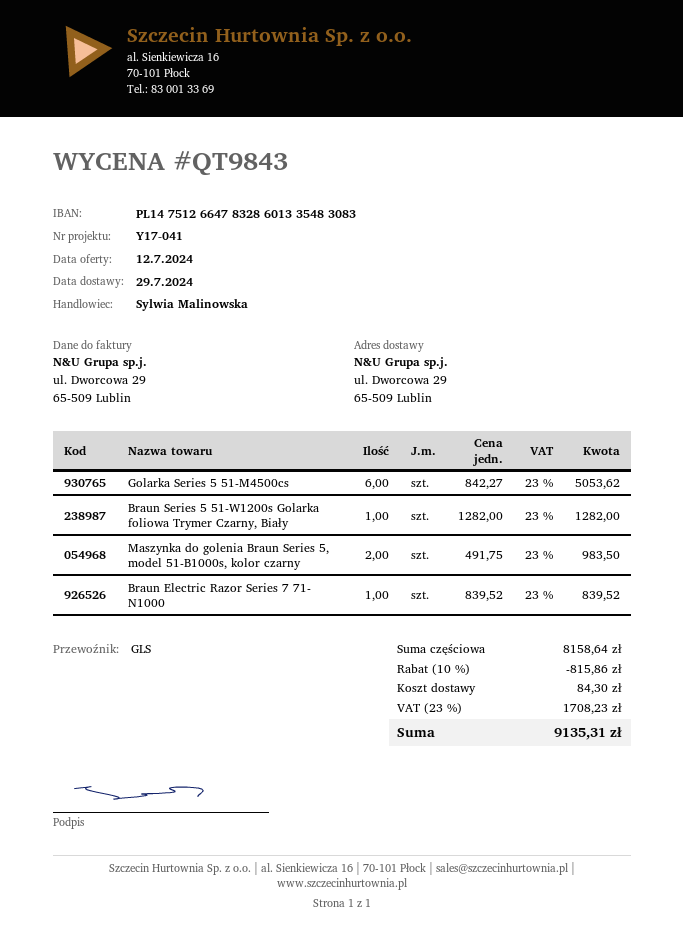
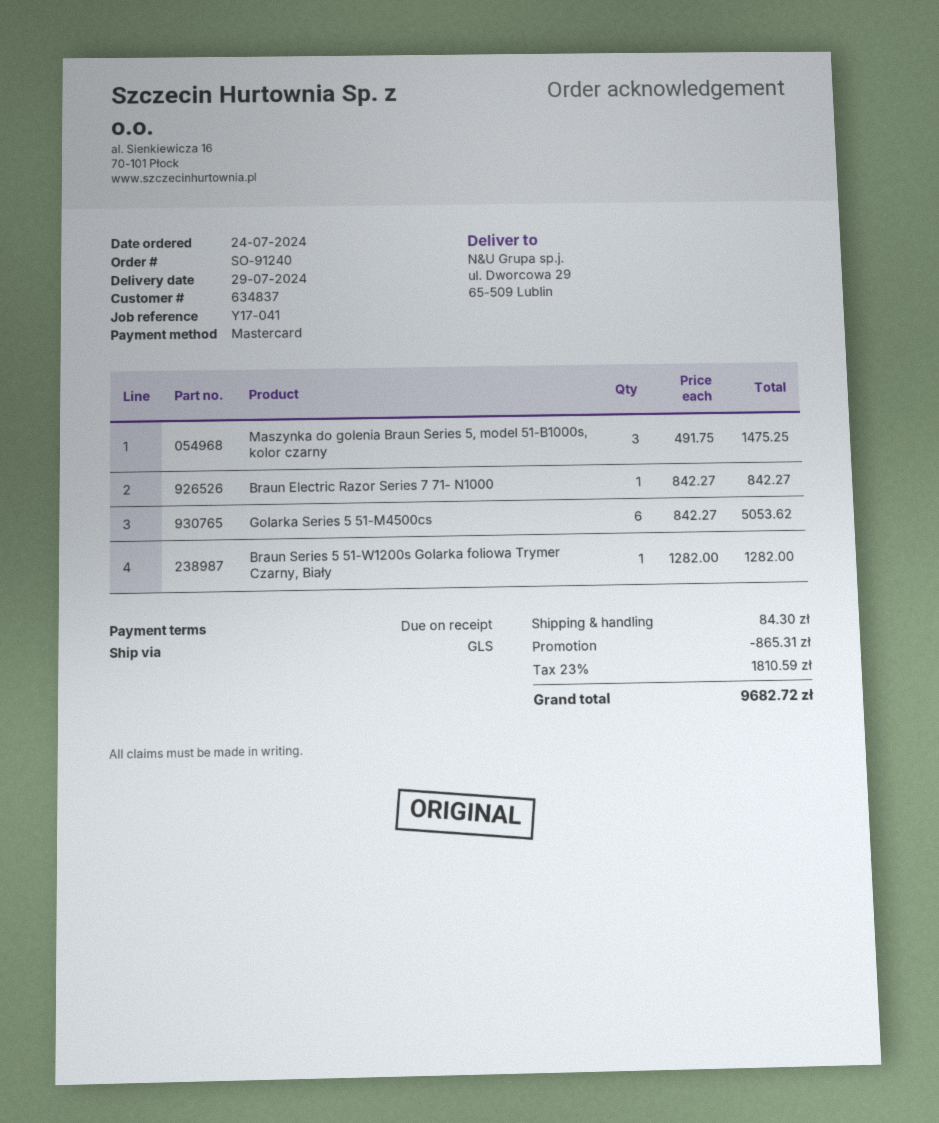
Maszynka do golenia Braun Series 5, model 51-B1000s, kolor czarny: 2 x 491.75 = 983.50 -> 3 x 491.75 = 1475.25
Braun Electric Razor Series 7 71- N1000: 1 x 839.52 = 839.52 -> 1 x 842.27 = 842.27
discount: 815.86 -> 865.31
tax: 23% = 1708.23 -> 23% = 1810.59
total: 9135.31 -> 9682.72

